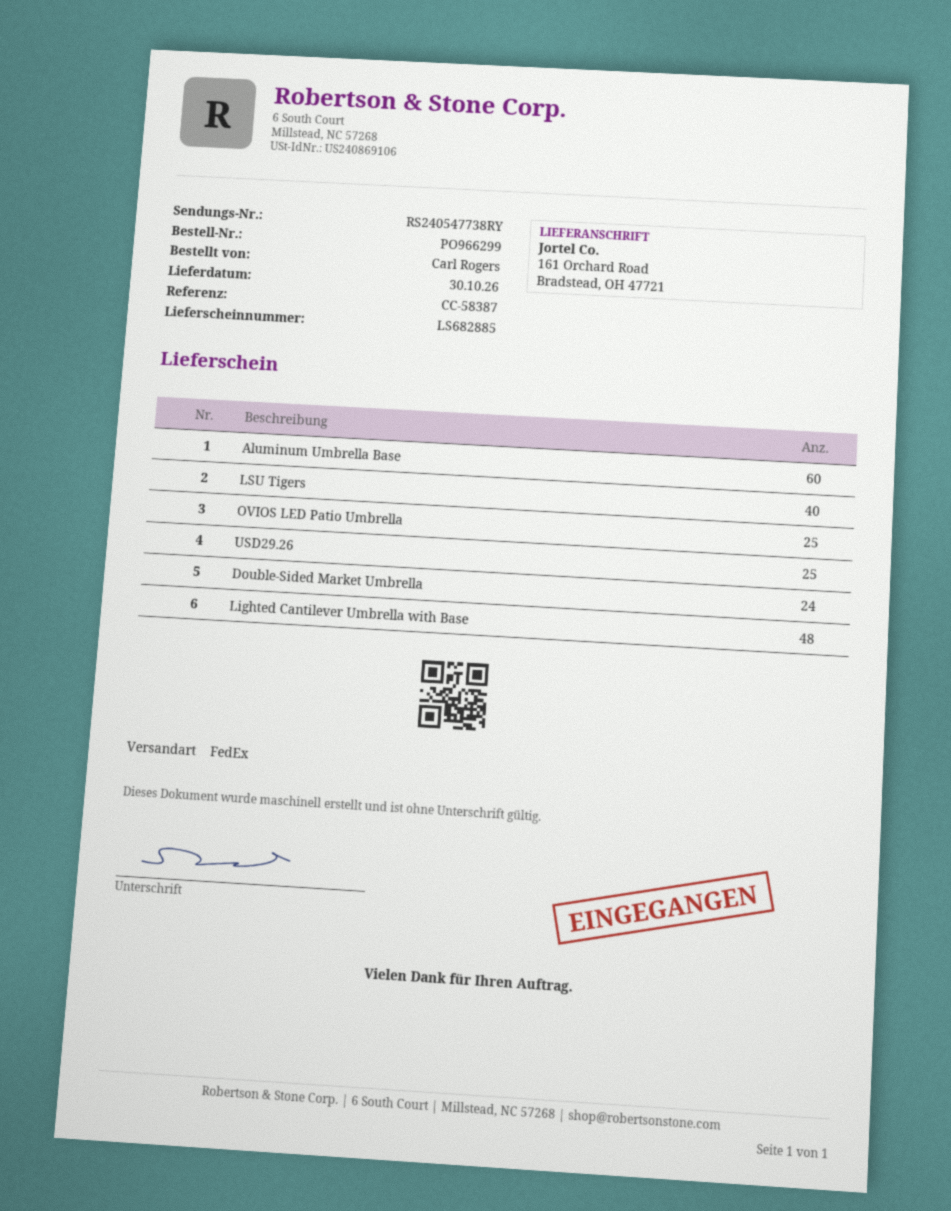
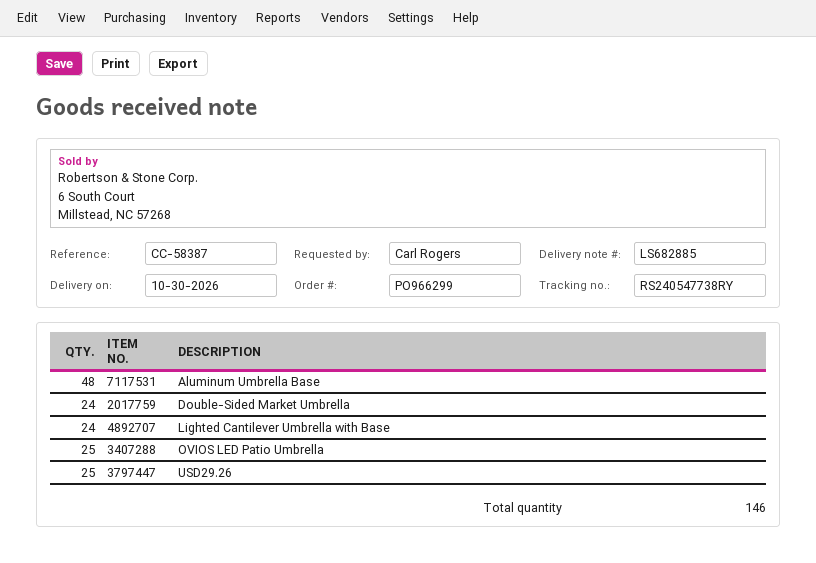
Aluminum Umbrella Base: 60 -> 48
LSU Tigers: 40 -> none
Lighted Cantilever Umbrella with Base: 48 -> 24

